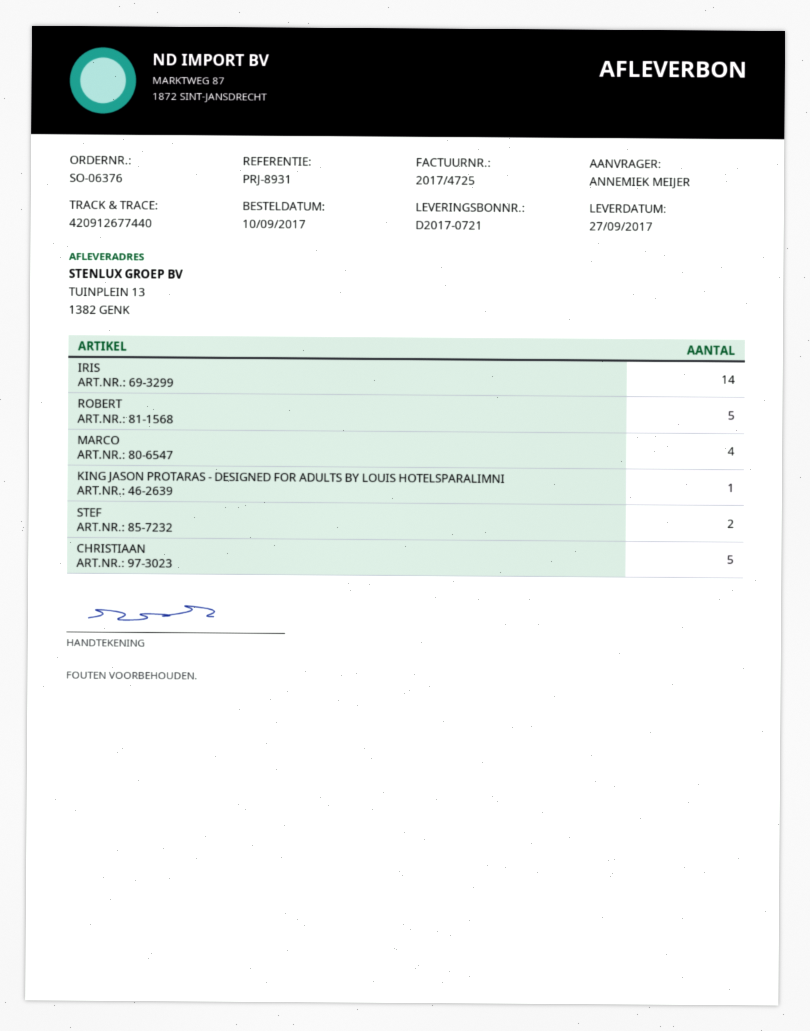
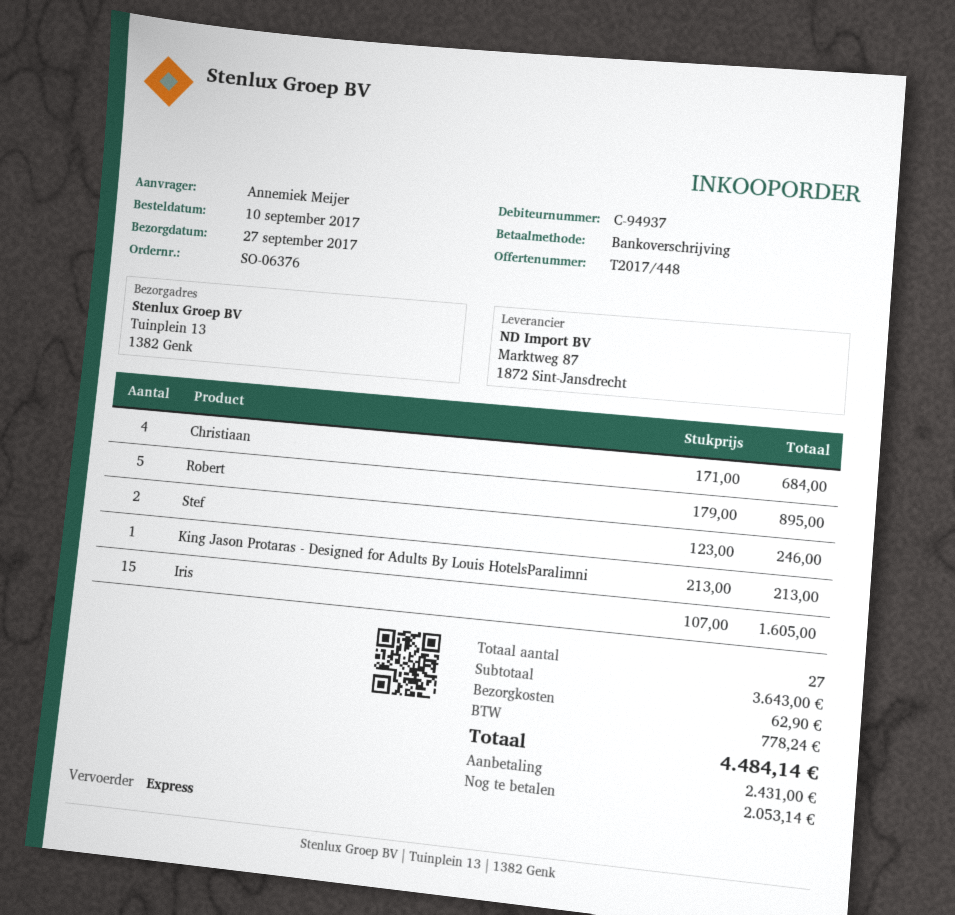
IRIS: 14 -> 15
MARCO: 4 -> none
CHRISTIAAN: 5 -> 4

